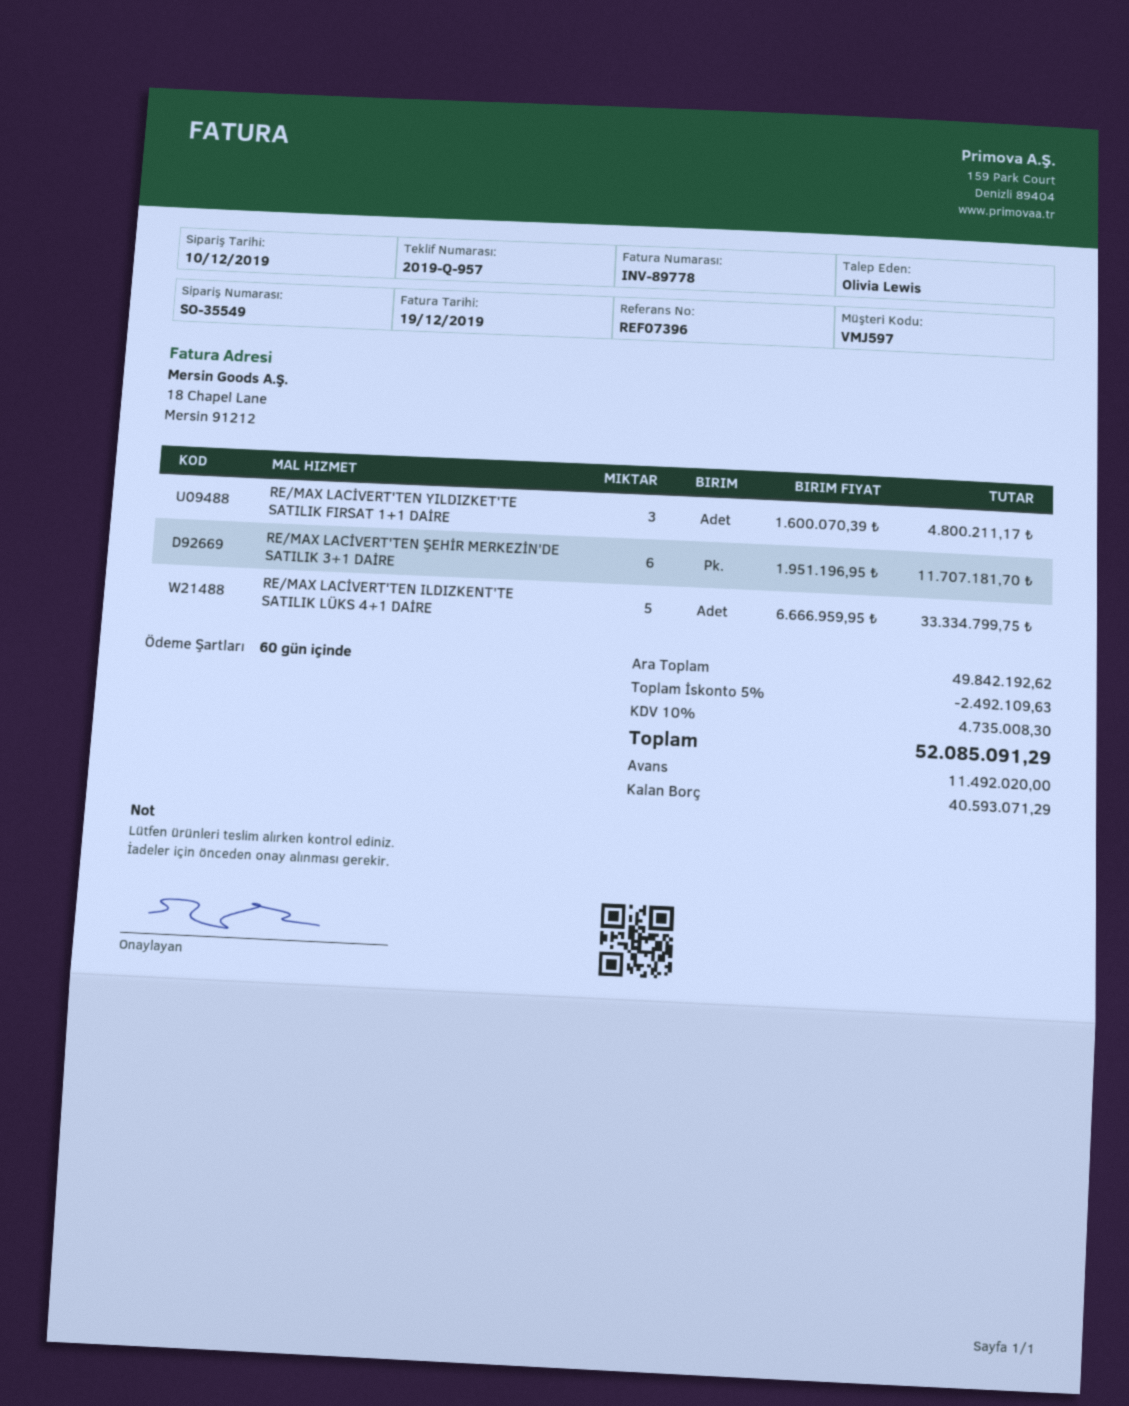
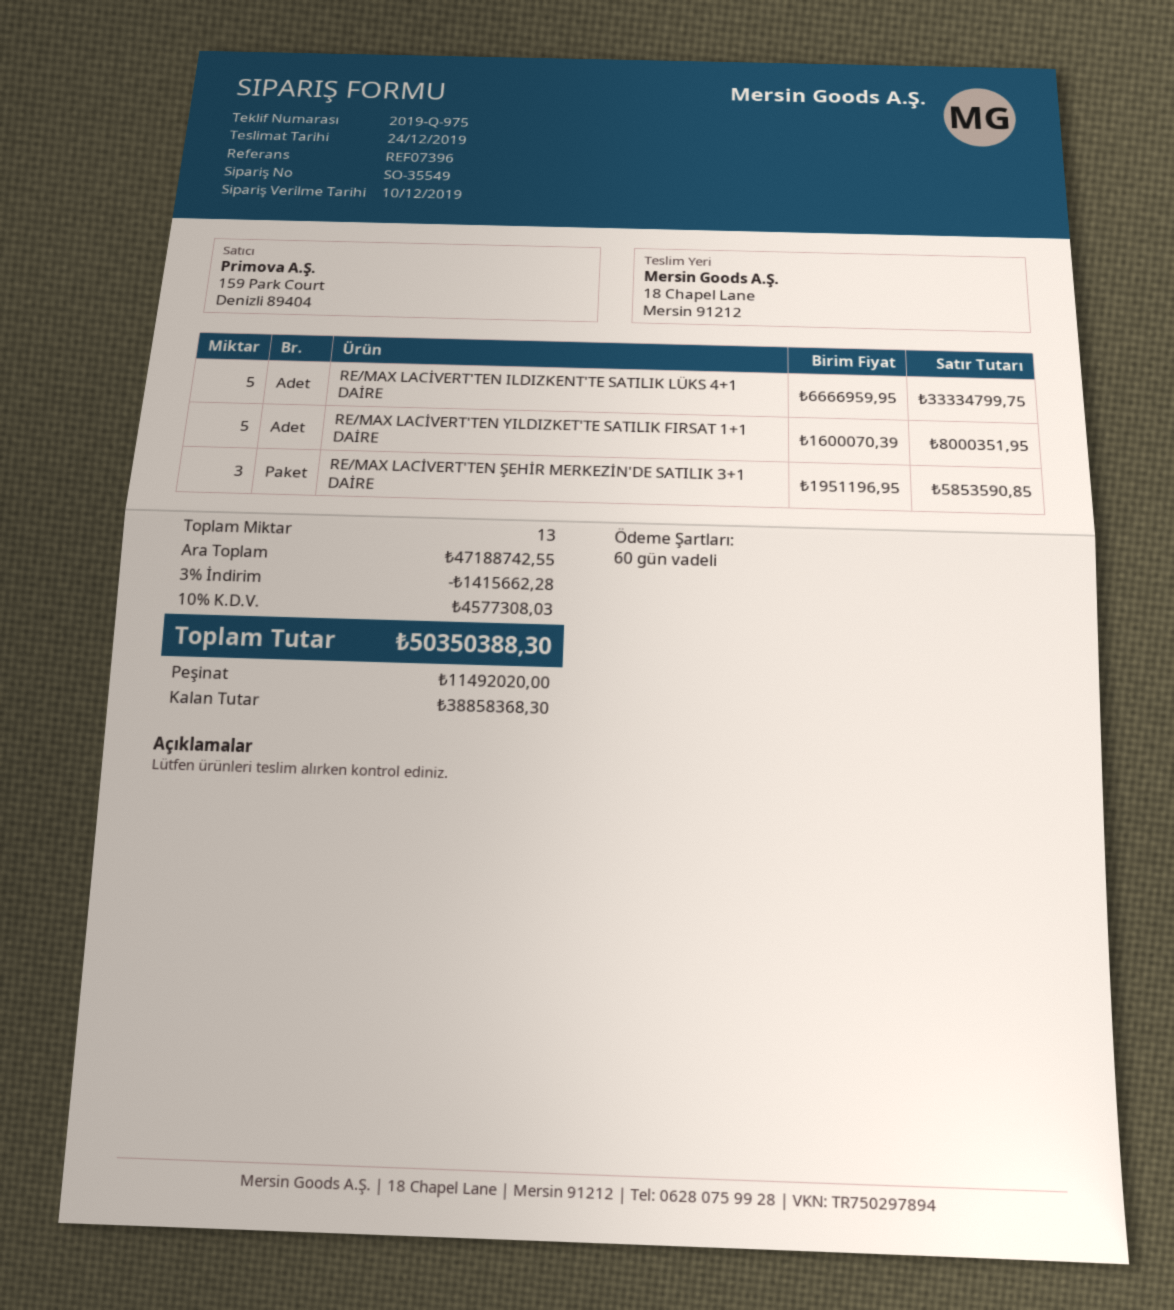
quote number: 2019-Q-957 -> 2019-Q-975
RE/MAX LACİVERT'TEN YILDIZKET'TE SATILIK FIRSAT 1+1 DAİRE: 3 x 1600070.39 = 4800211.17 -> 5 x 1600070.39 = 8000351.95
RE/MAX LACİVERT'TEN ŞEHİR MERKEZİN'DE SATILIK 3+1 DAİRE: 6 x 1951196.95 = 11707181.70 -> 3 x 1951196.95 = 5853590.85
subtotal: 49842192.62 -> 47188742.55
discount: 5% = 2492109.63 -> 3% = 1415662.28
tax: 10% = 4735008.30 -> 10% = 4577308.03
total: 52085091.29 -> 50350388.30
balance: 40593071.29 -> 38858368.30

